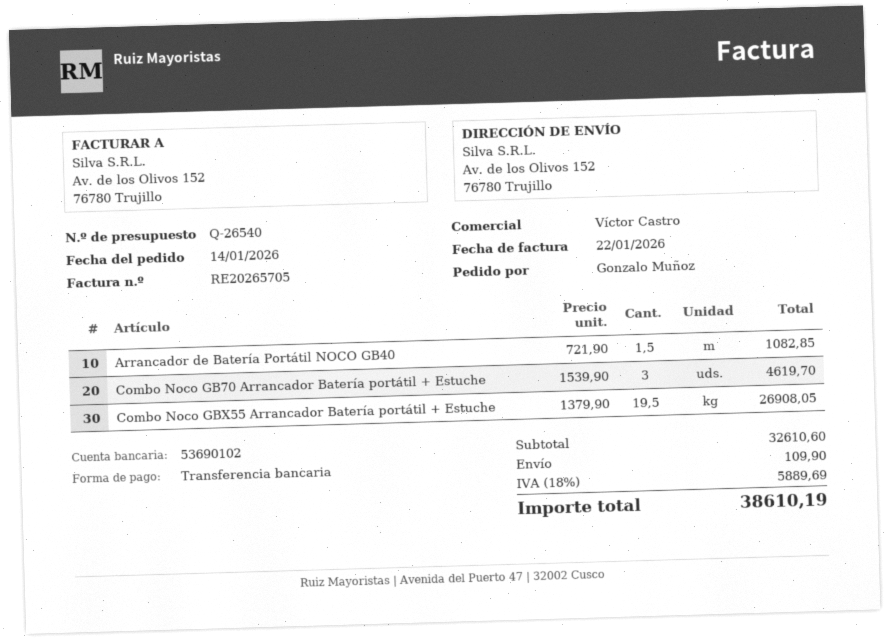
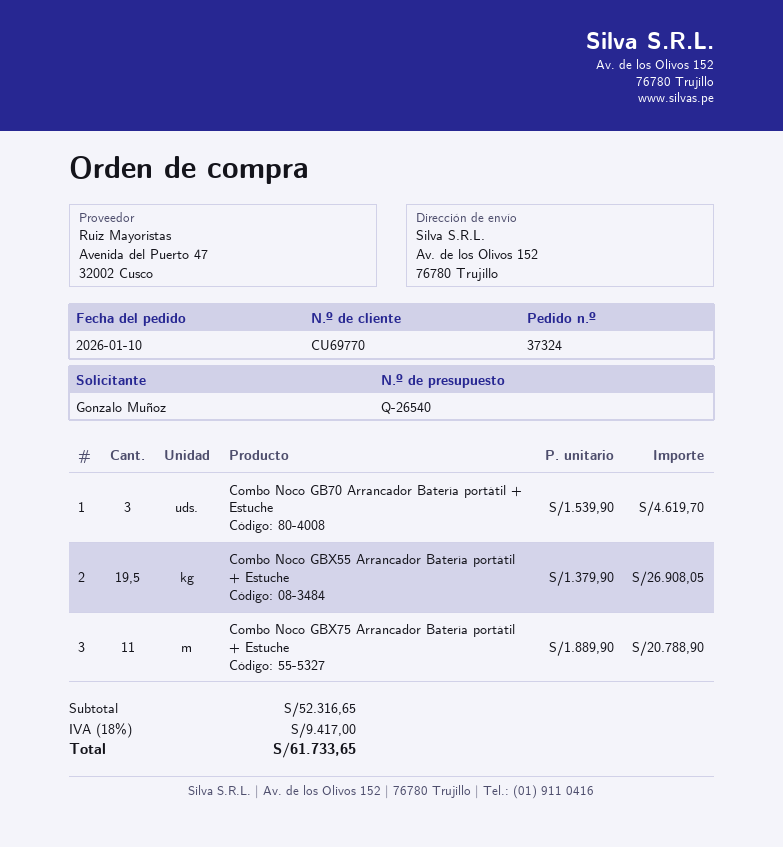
order date: 2026-01-14 -> 2026-01-10
Arrancador de Batería Portátil NOCO GB40: 1.5 x 721.90 = 1082.85 -> none
Combo Noco GBX75 Arrancador Batería portátil + Estuche: none -> 11 x 1889.90 = 20788.90
subtotal: 32610.60 -> 52316.65
shipping: 109.90 -> none
tax: 18% = 5889.69 -> 18% = 9417.00
total: 38610.19 -> 61733.65

